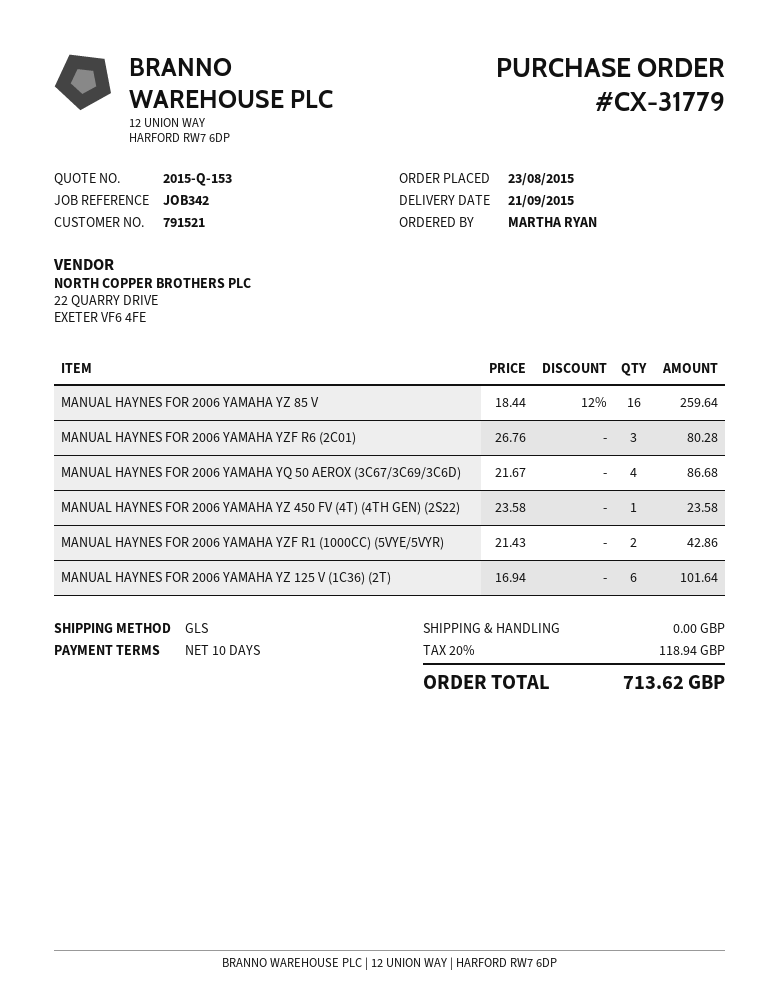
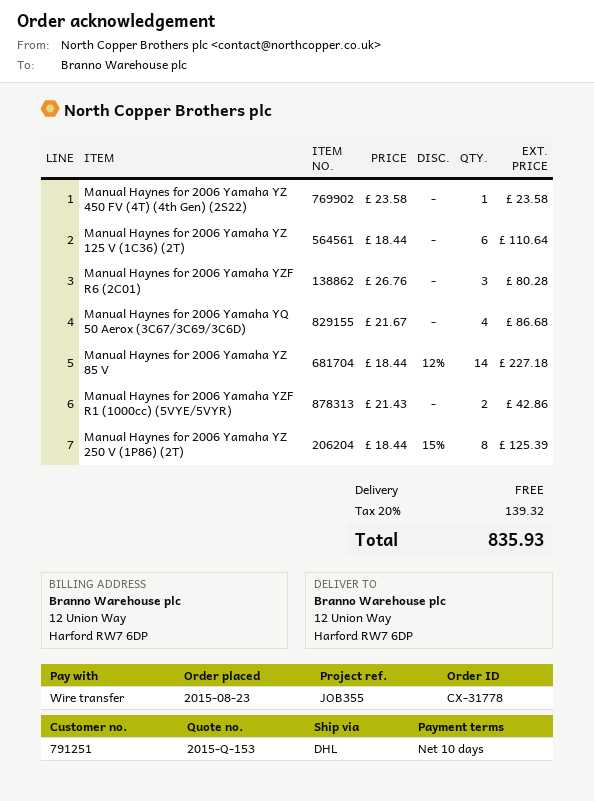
order number: CX-31779 -> CX-31778
customer number: 791521 -> 791251
reference: JOB342 -> JOB355
shipping method: GLS -> DHL
MANUAL HAYNES FOR 2006 YAMAHA YZ 85 V: 16 x 18.44 - 12% = 259.64 -> 14 x 18.44 - 12% = 227.18
MANUAL HAYNES FOR 2006 YAMAHA YZ 125 V (1C36) (2T): 6 x 16.94 = 101.64 -> 6 x 18.44 = 110.64
Manual Haynes for 2006 Yamaha YZ 250 V (1P86) (2T): none -> 8 x 18.44 - 15% = 125.39
tax: 20% = 118.94 -> 20% = 139.32
total: 713.62 -> 835.93

